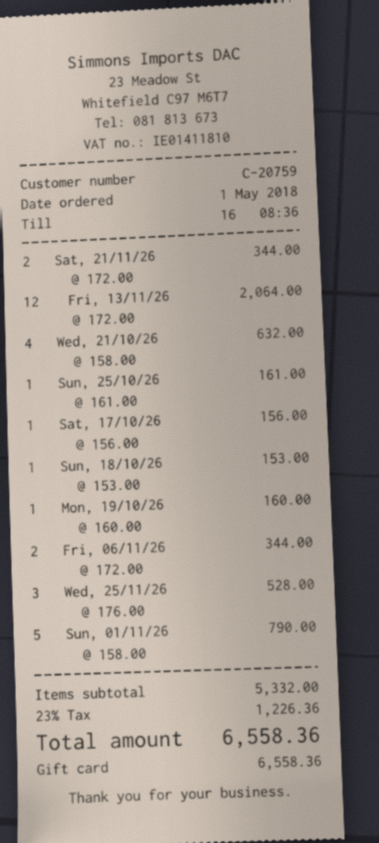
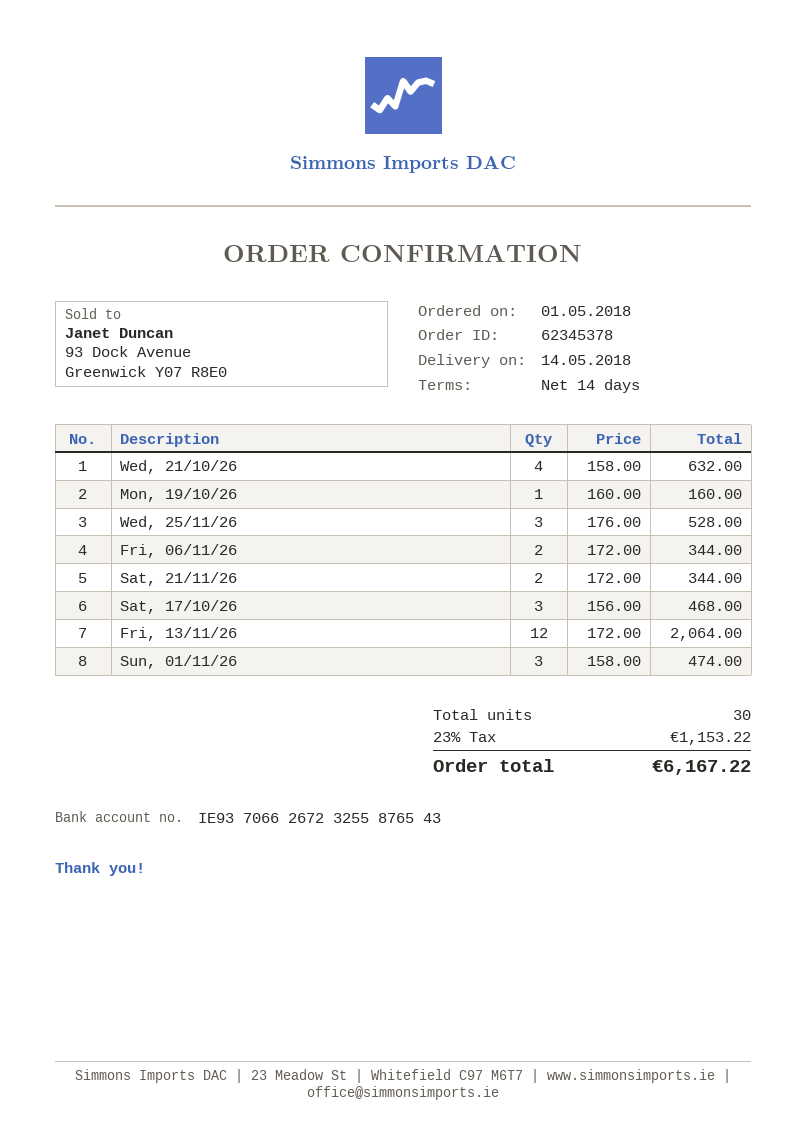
Sun, 25/10/26: 1 x 161.00 = 161.00 -> none
Sat, 17/10/26: 1 x 156.00 = 156.00 -> 3 x 156.00 = 468.00
Sun, 18/10/26: 1 x 153.00 = 153.00 -> none
Sun, 01/11/26: 5 x 158.00 = 790.00 -> 3 x 158.00 = 474.00
tax: 23% = 1226.36 -> 23% = 1153.22
total: 6558.36 -> 6167.22

